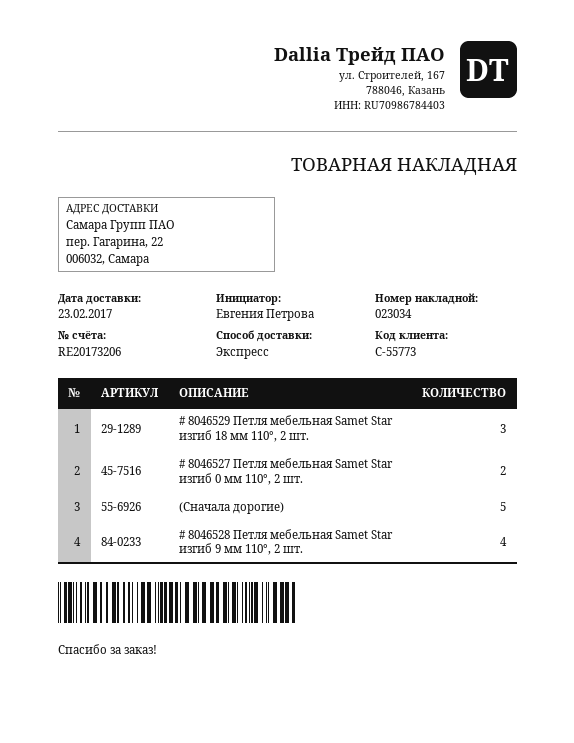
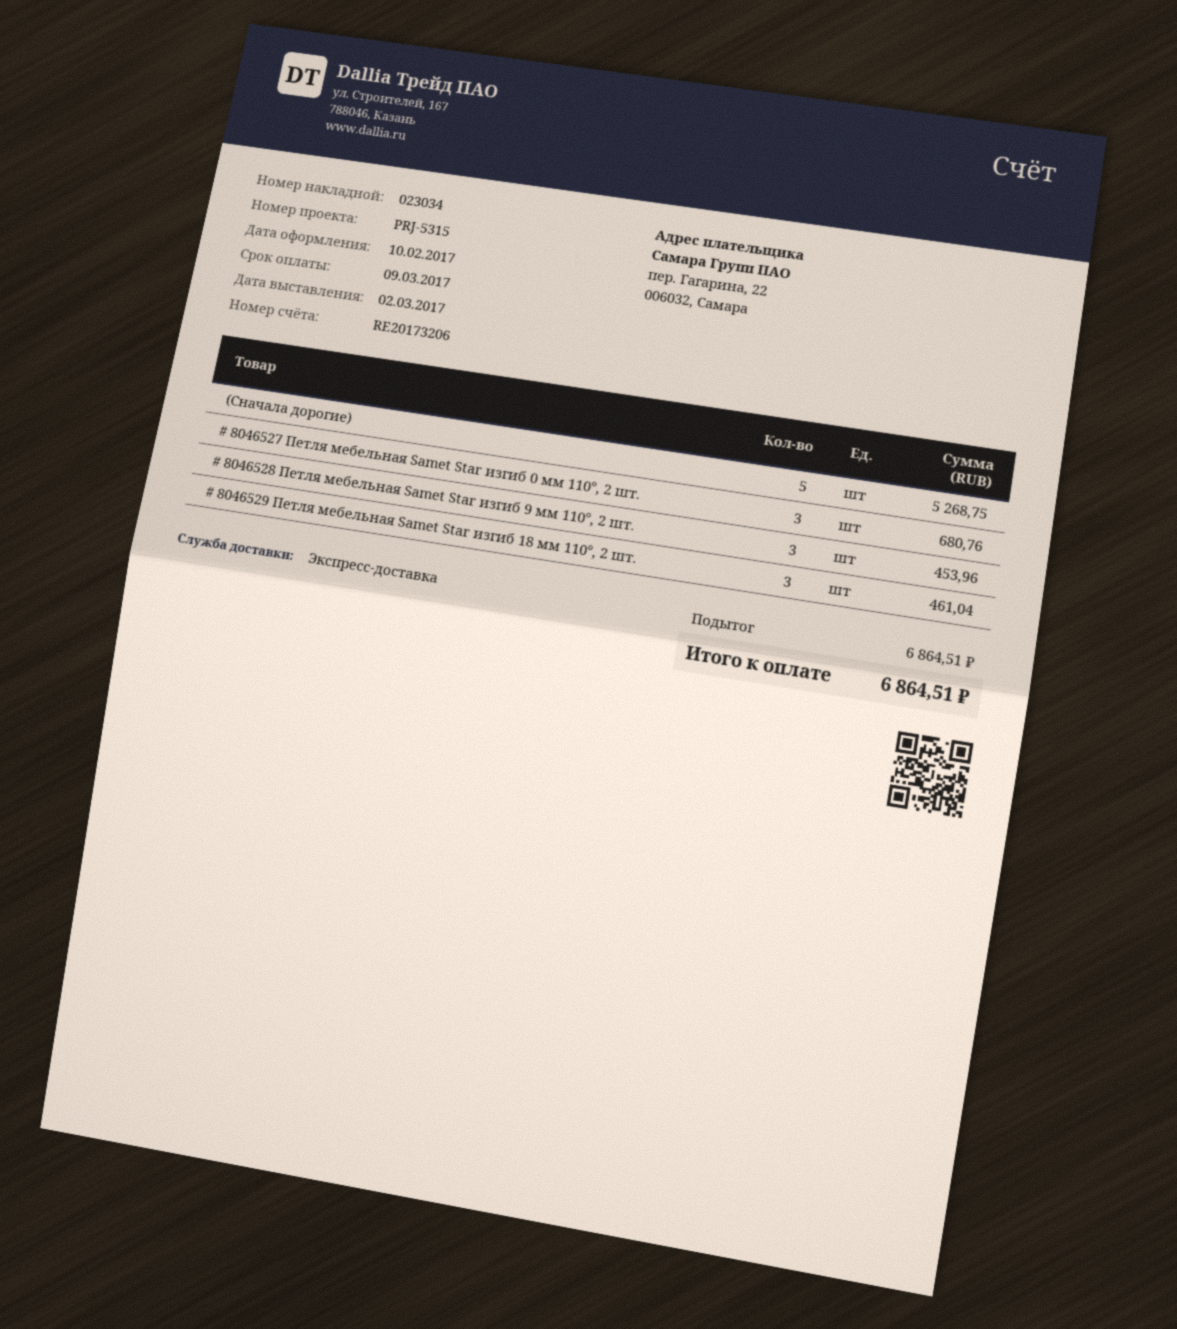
# 8046527 Петля мебельная Samet Star изгиб 0 мм 110°, 2 шт.: 2 -> 3
# 8046528 Петля мебельная Samet Star изгиб 9 мм 110°, 2 шт.: 4 -> 3

